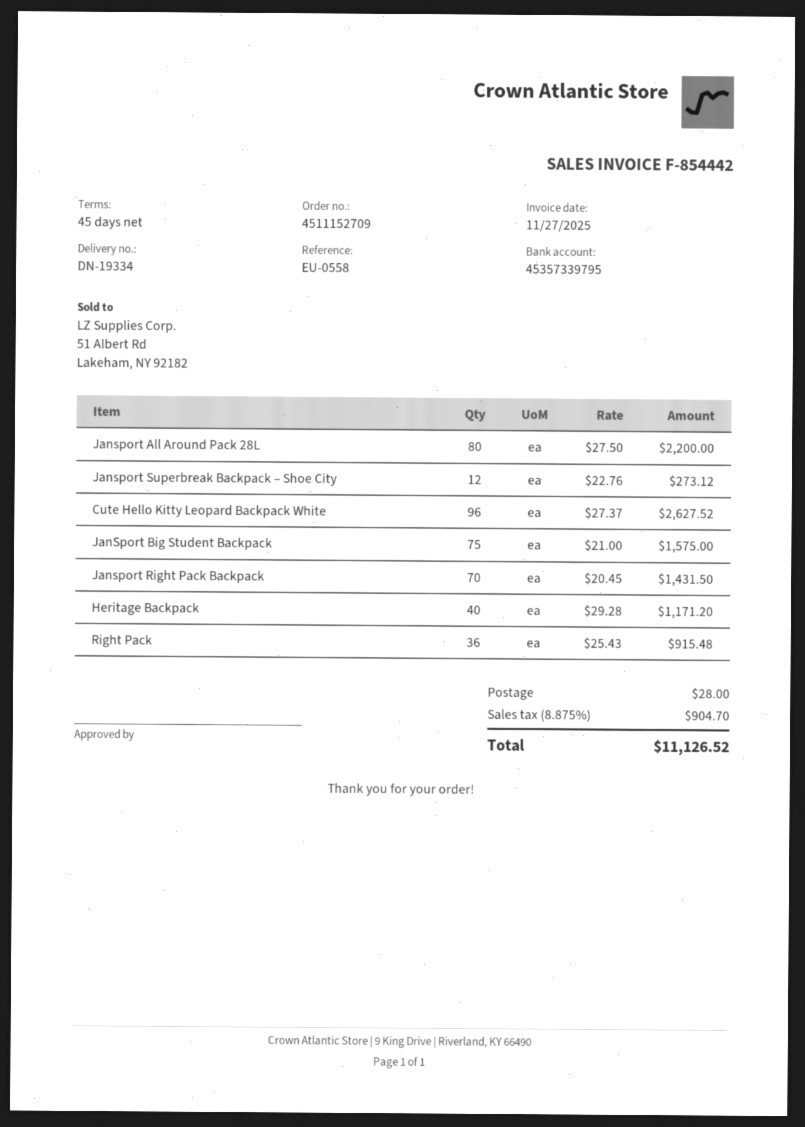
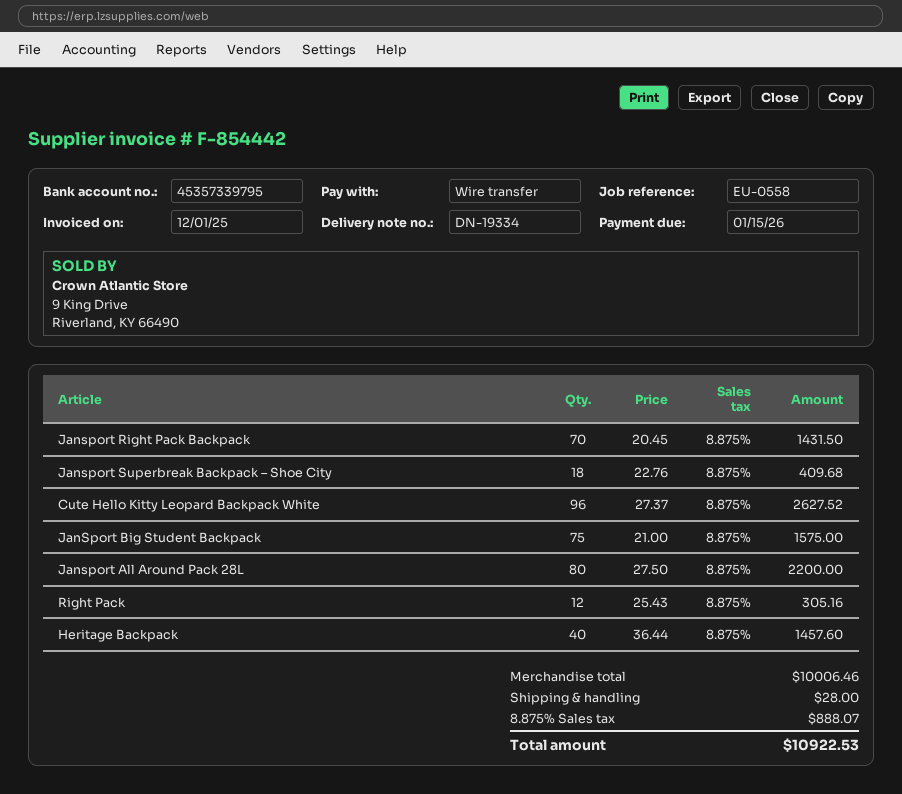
invoice date: 2025-11-27 -> 2025-12-01
Jansport Superbreak Backpack – Shoe City: 12 x 22.76 = 273.12 -> 18 x 22.76 = 409.68
Heritage Backpack: 40 x 29.28 = 1171.20 -> 40 x 36.44 = 1457.60
Right Pack: 36 x 25.43 = 915.48 -> 12 x 25.43 = 305.16
tax: 8.875% = 904.70 -> 8.875% = 888.07
total: 11126.52 -> 10922.53

